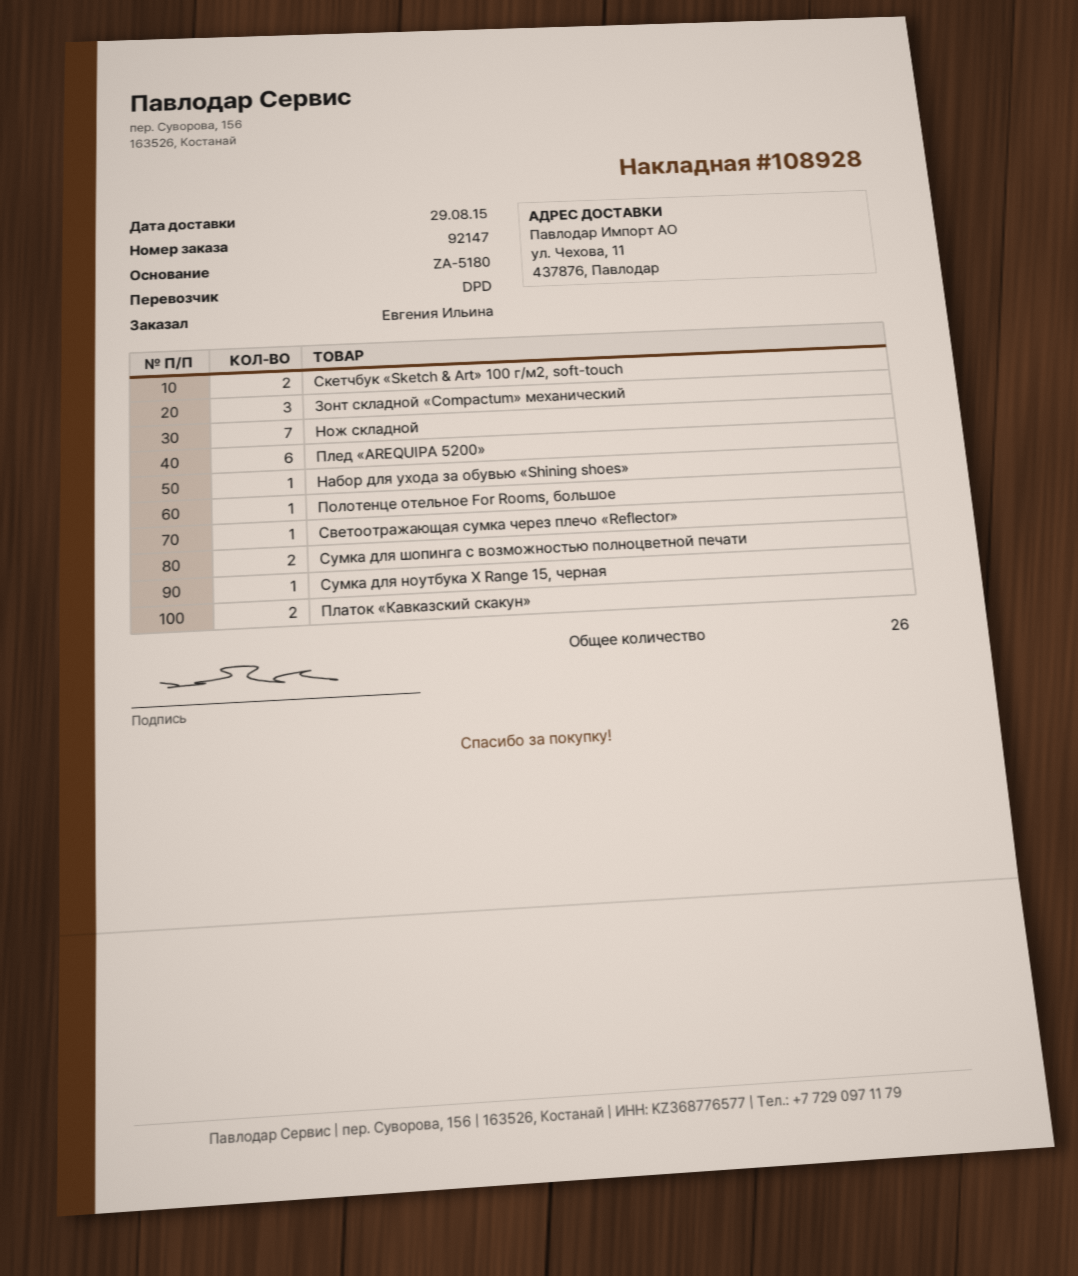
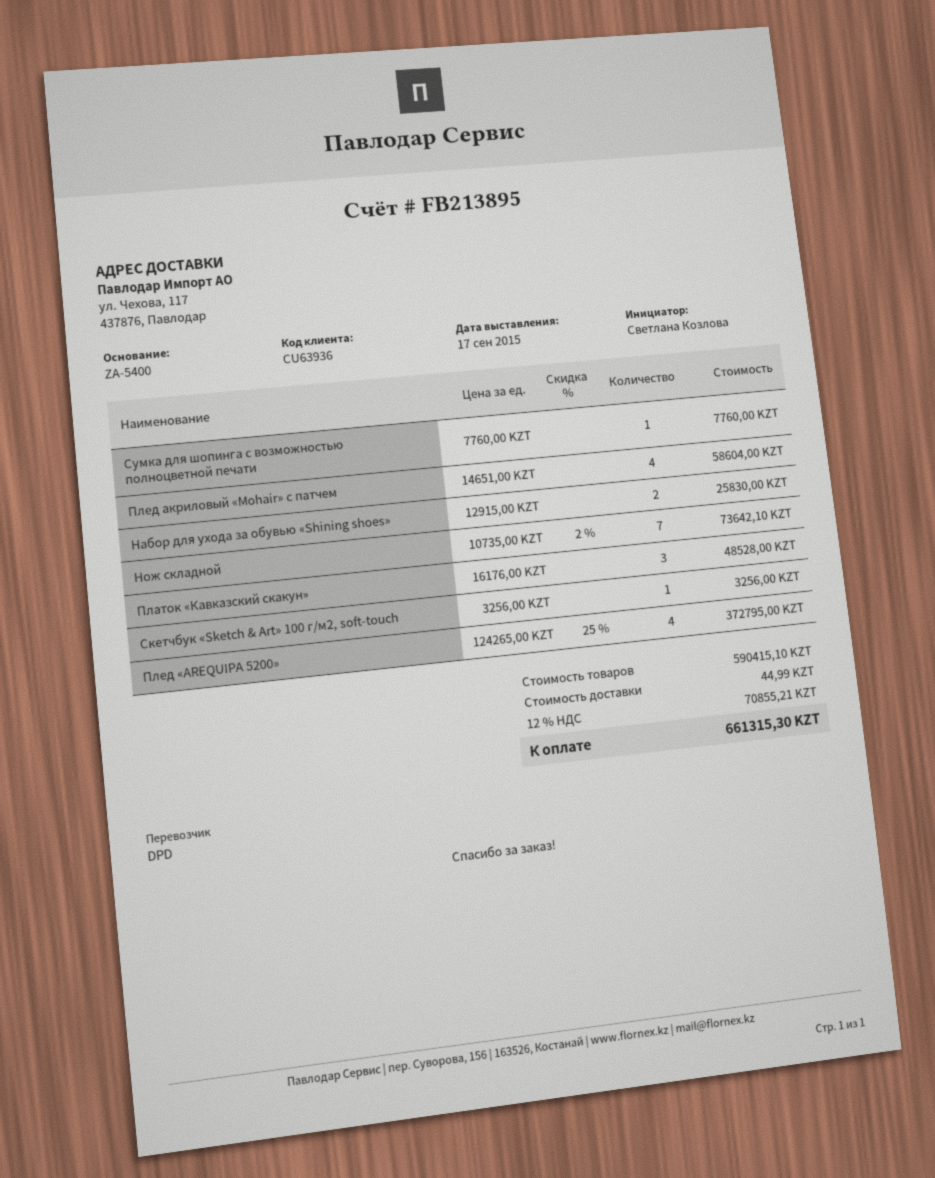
reference: ZA-5180 -> ZA-5400
ordered by: Евгения Ильина -> Светлана Козлова
ship to: ул. Чехова, 11, 437876, Павлодар -> ул. Чехова, 117, 437876, Павлодар
Скетчбук «Sketch & Art» 100 г/м2, soft-touch: 2 -> 1
Зонт складной «Compactum» механический: 3 -> none
Плед «AREQUIPA 5200»: 6 -> 4
Набор для ухода за обувью «Shining shoes»: 1 -> 2
Полотенце отельное For Rooms, большое: 1 -> none
Светоотражающая сумка через плечо «Reflector»: 1 -> none
Сумка для шопинга с возможностью полноцветной печати: 2 -> 1
Сумка для ноутбука X Range 15, черная: 1 -> none
Платок «Кавказский скакун»: 2 -> 3
Плед акриловый «Mohair» с патчем: none -> 4

